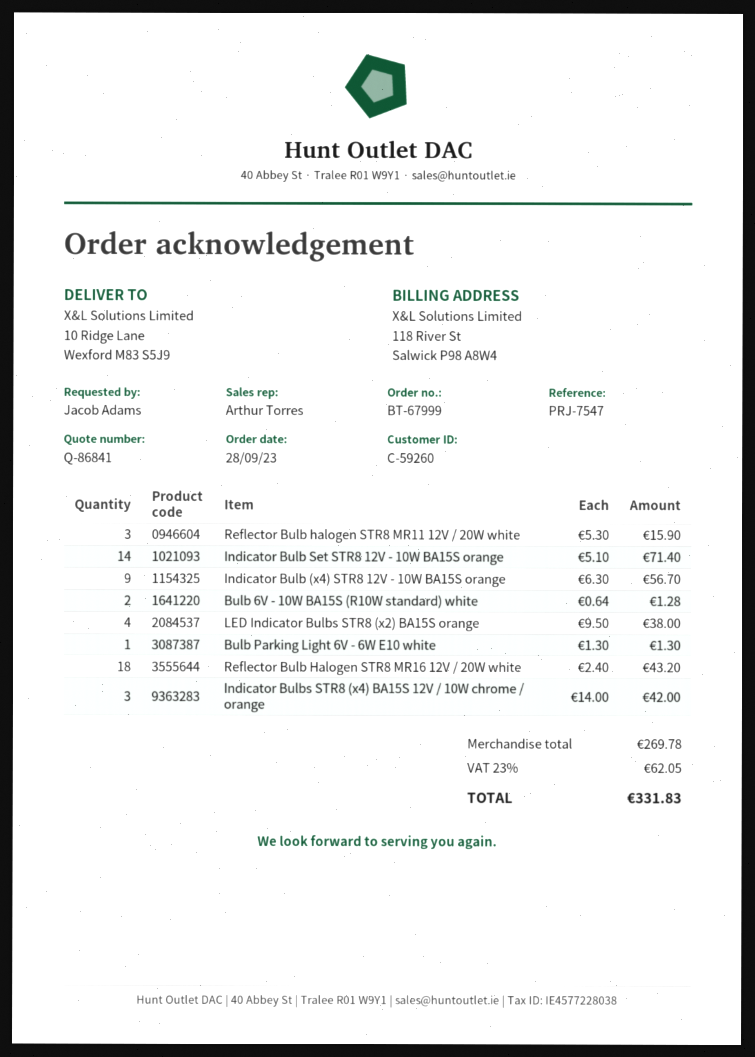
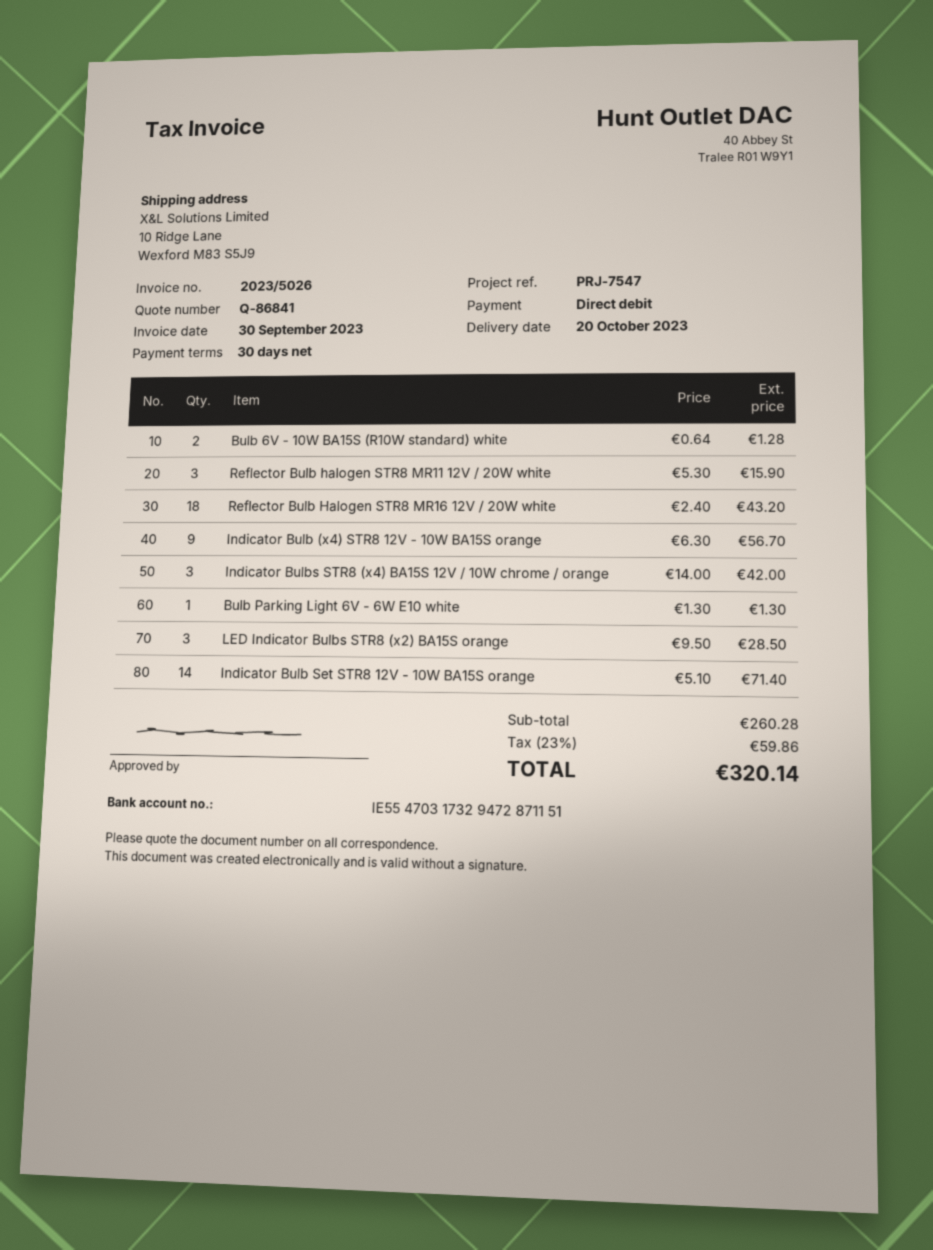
LED Indicator Bulbs STR8 (x2) BA15S orange: 4 x 9.50 = 38.00 -> 3 x 9.50 = 28.50
subtotal: 269.78 -> 260.28
tax: 23% = 62.05 -> 23% = 59.86
total: 331.83 -> 320.14

